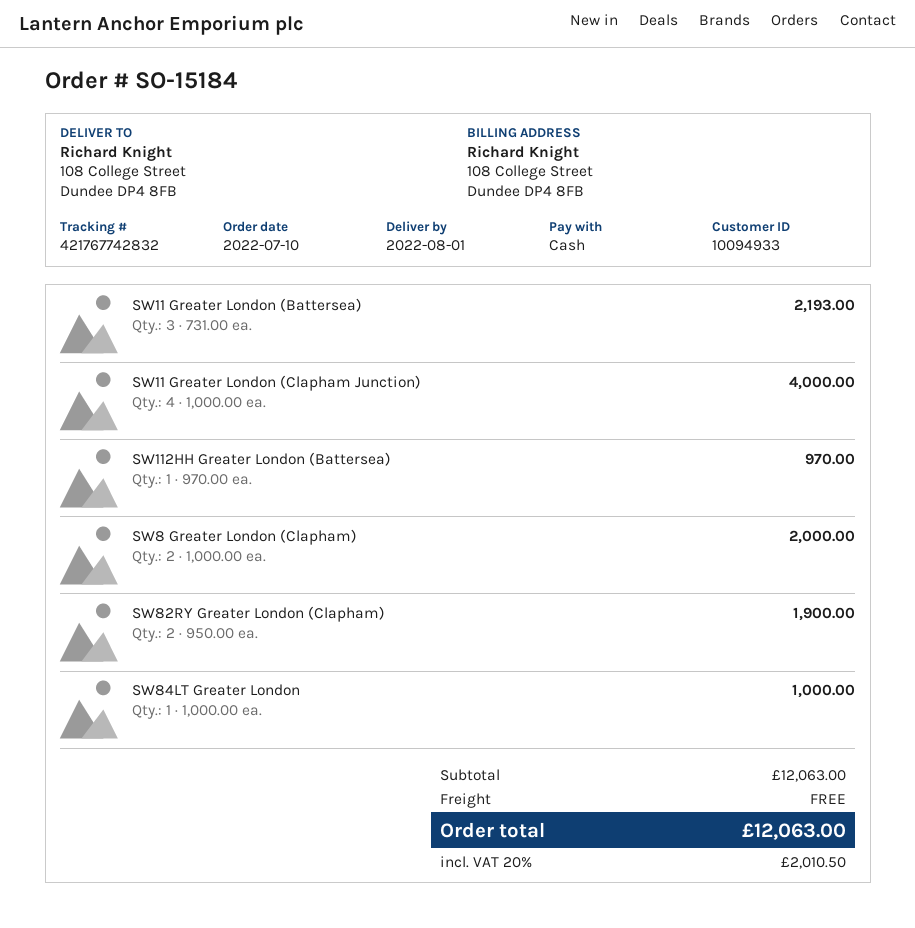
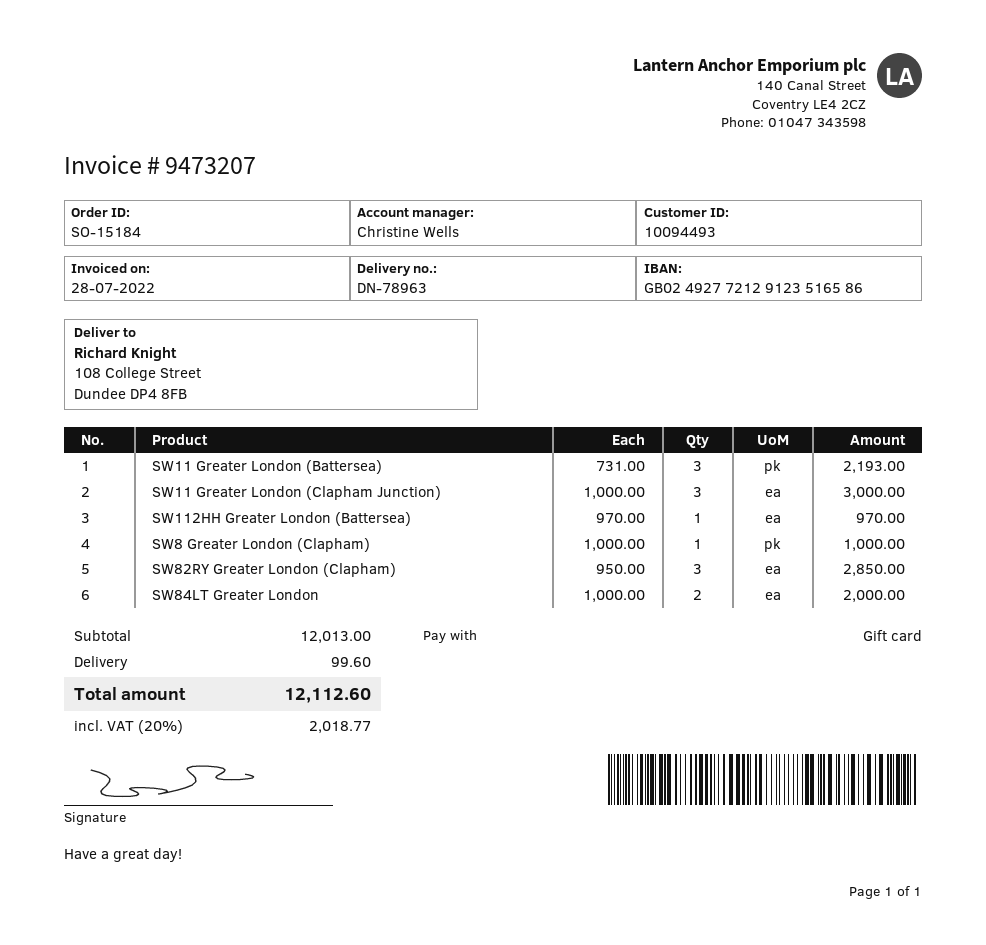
customer number: 10094933 -> 10094493
payment method: cash -> gift card
SW11 Greater London (Clapham Junction): 4 x 1000.00 = 4000.00 -> 3 x 1000.00 = 3000.00
SW8 Greater London (Clapham): 2 x 1000.00 = 2000.00 -> 1 x 1000.00 = 1000.00
SW82RY Greater London (Clapham): 2 x 950.00 = 1900.00 -> 3 x 950.00 = 2850.00
SW84LT Greater London: 1 x 1000.00 = 1000.00 -> 2 x 1000.00 = 2000.00
subtotal: 12063.00 -> 12013.00
shipping: 0.00 -> 99.60
tax: 20% = 2010.50 -> 20% = 2018.77
total: 12063.00 -> 12112.60

